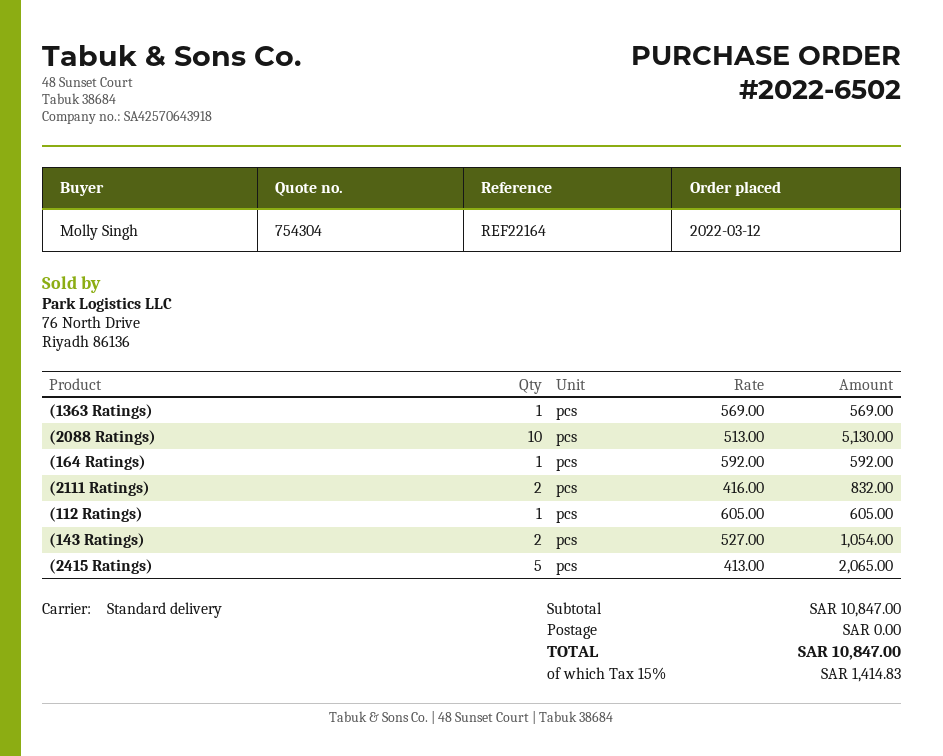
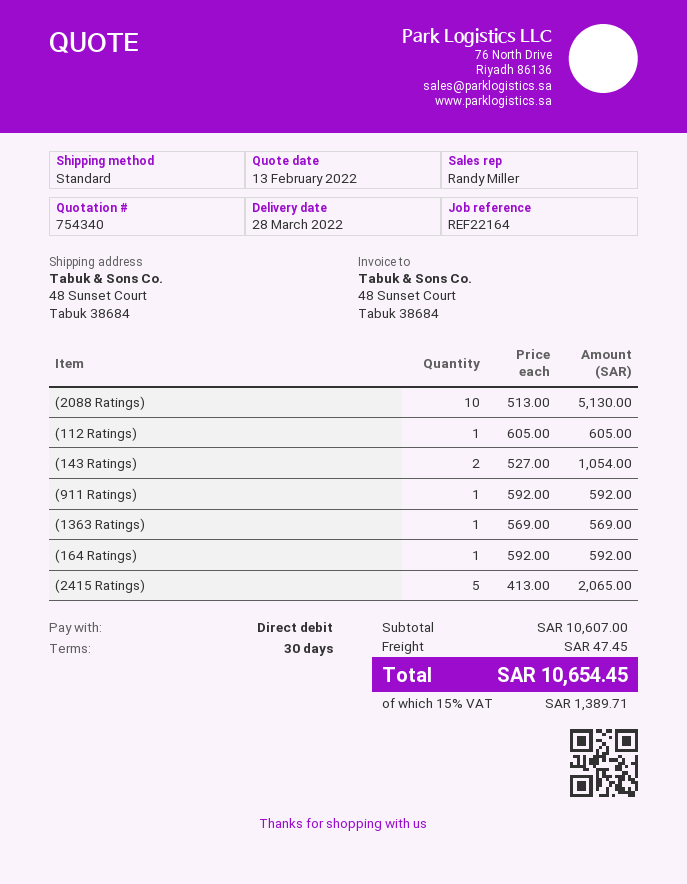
quote number: 754304 -> 754340
(2111 Ratings): 2 x 416.00 = 832.00 -> none
(911 Ratings): none -> 1 x 592.00 = 592.00
subtotal: 10847.00 -> 10607.00
shipping: 0.00 -> 47.45
tax: 15% = 1414.83 -> 15% = 1389.71
total: 10847.00 -> 10654.45

